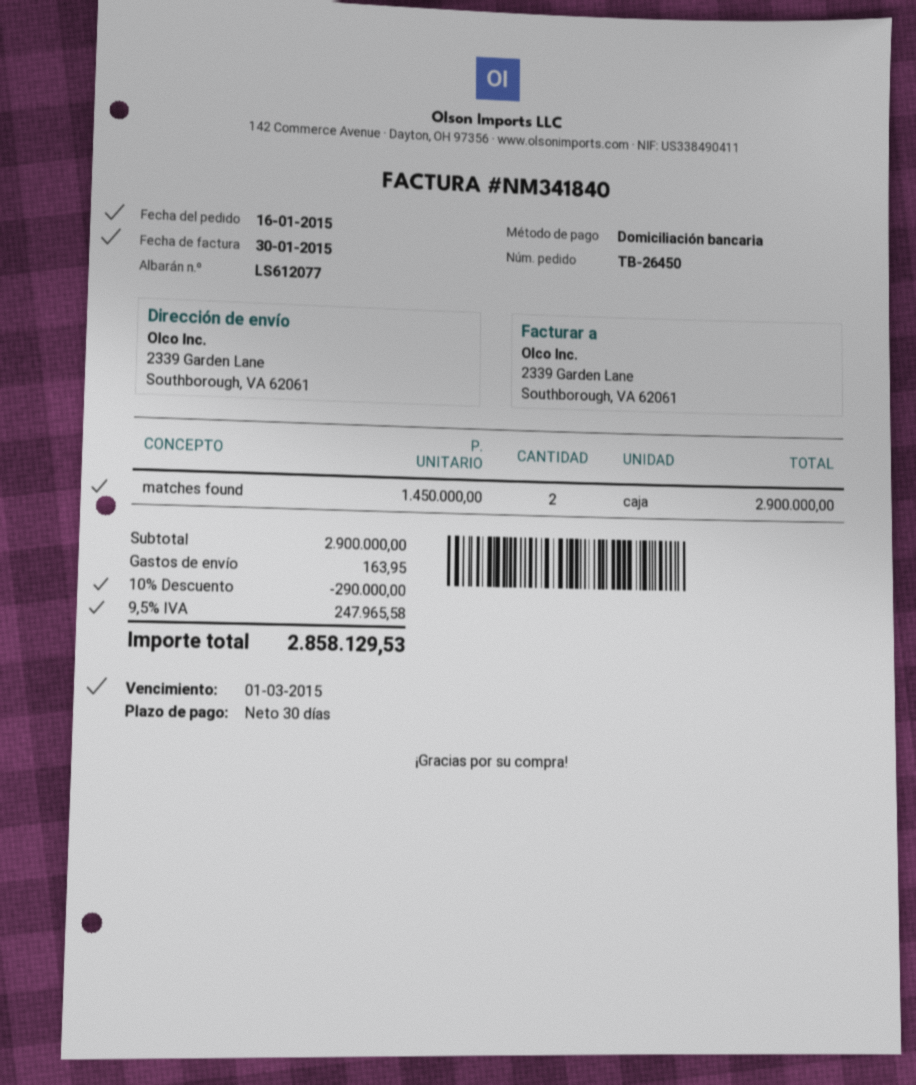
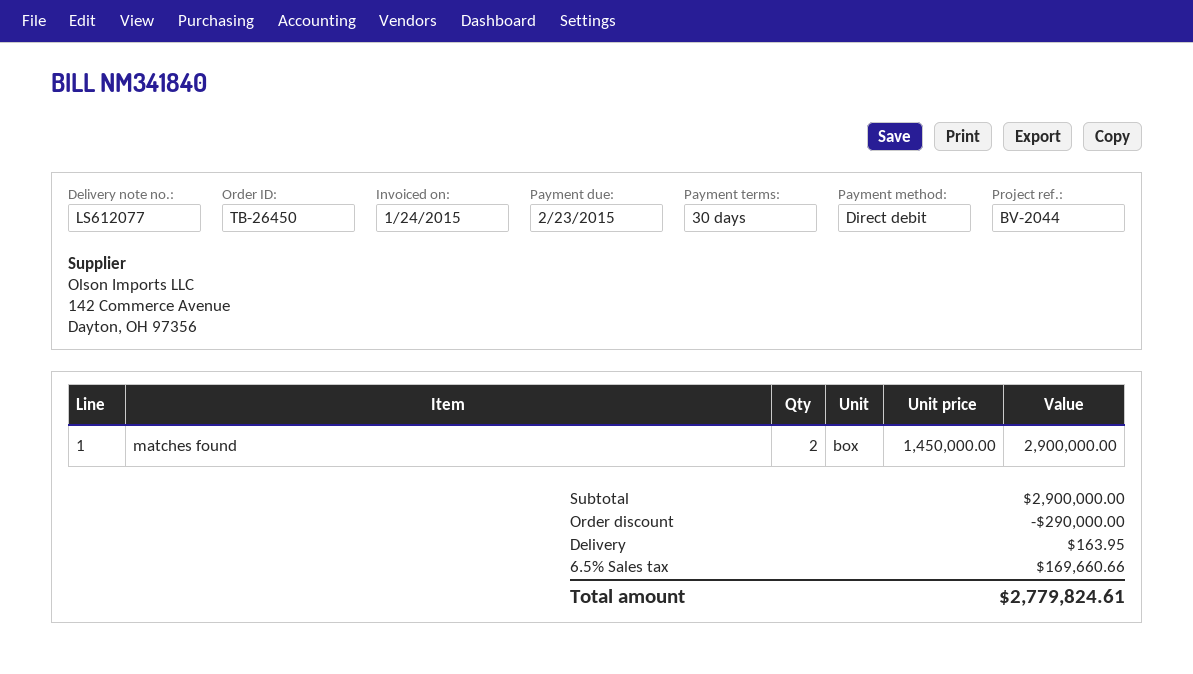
invoice date: 2015-01-30 -> 2015-01-24
due date: 2015-03-01 -> 2015-02-23
tax: 9.5% = 247965.58 -> 6.5% = 169660.66
total: 2858129.53 -> 2779824.61

